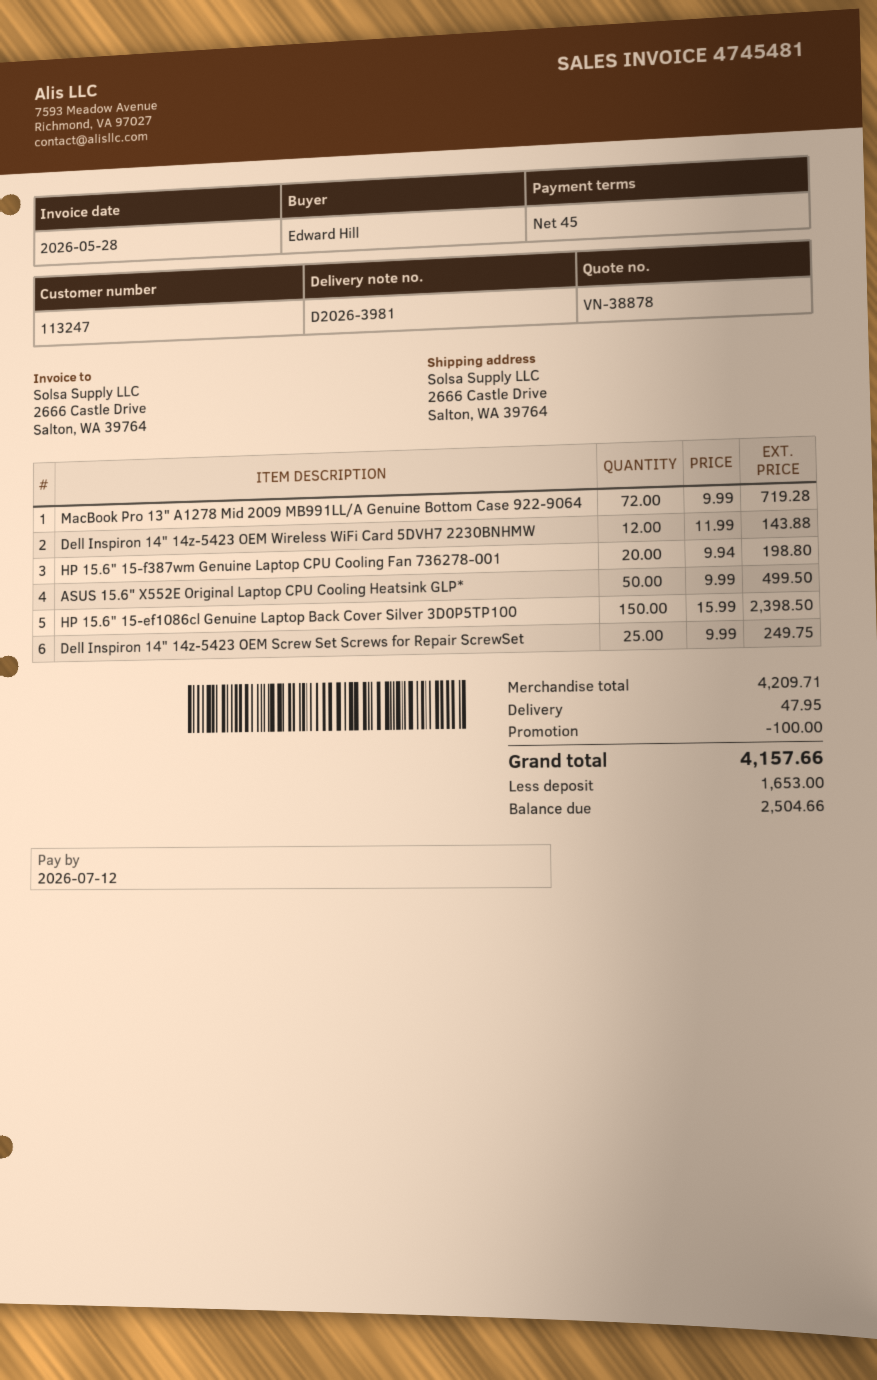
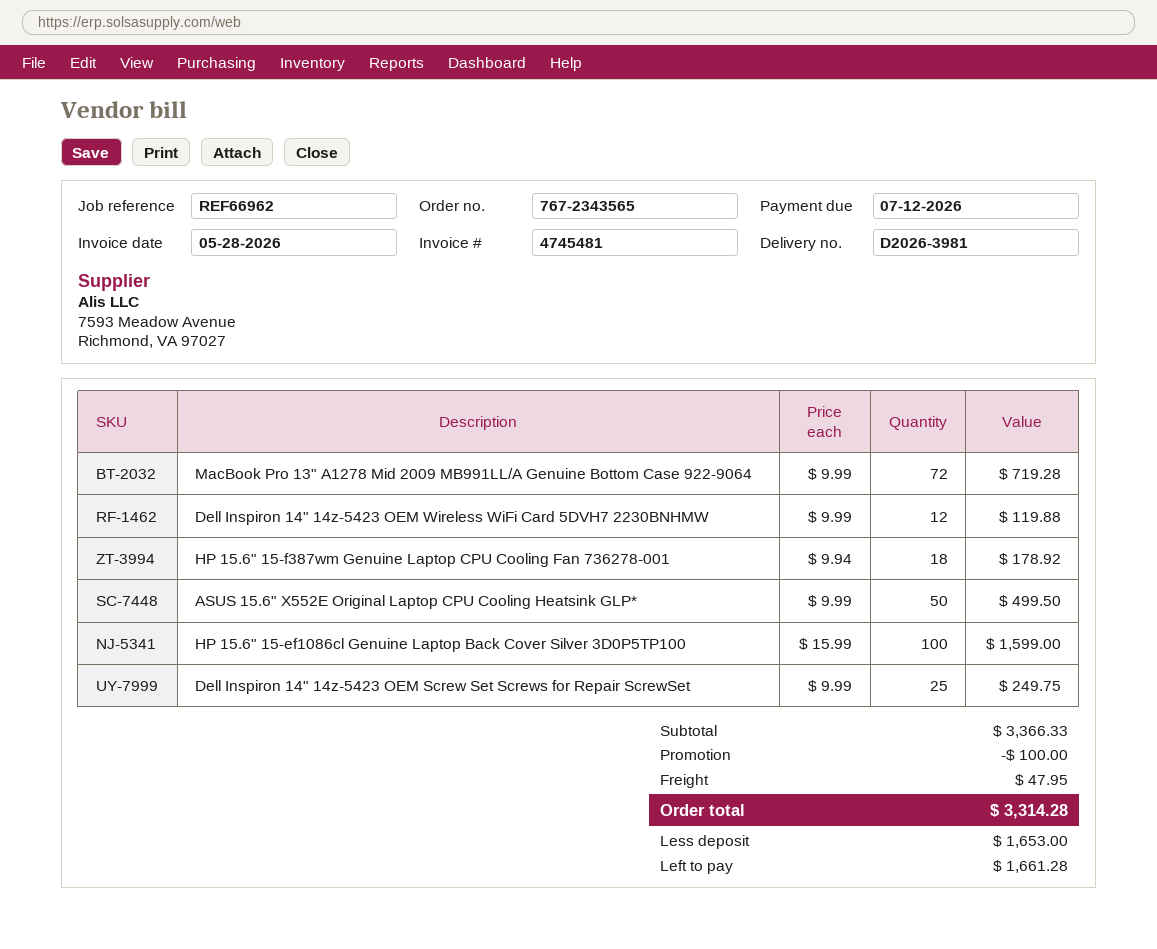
Dell Inspiron 14" 14z-5423 OEM Wireless WiFi Card 5DVH7 2230BNHMW: 12 x 11.99 = 143.88 -> 12 x 9.99 = 119.88
HP 15.6" 15-f387wm Genuine Laptop CPU Cooling Fan 736278-001: 20 x 9.94 = 198.80 -> 18 x 9.94 = 178.92
HP 15.6" 15-ef1086cl Genuine Laptop Back Cover Silver 3D0P5TP100: 150 x 15.99 = 2398.50 -> 100 x 15.99 = 1599.00
subtotal: 4209.71 -> 3366.33
total: 4157.66 -> 3314.28
balance: 2504.66 -> 1661.28

